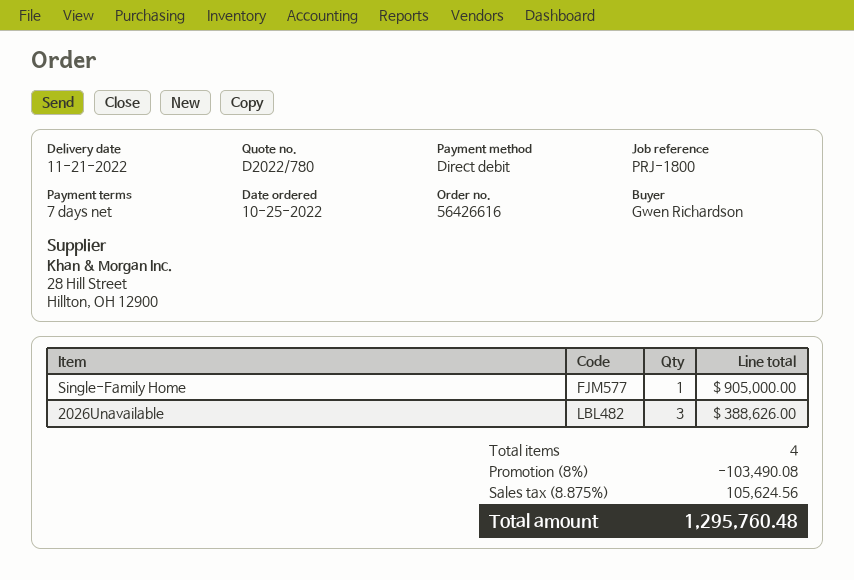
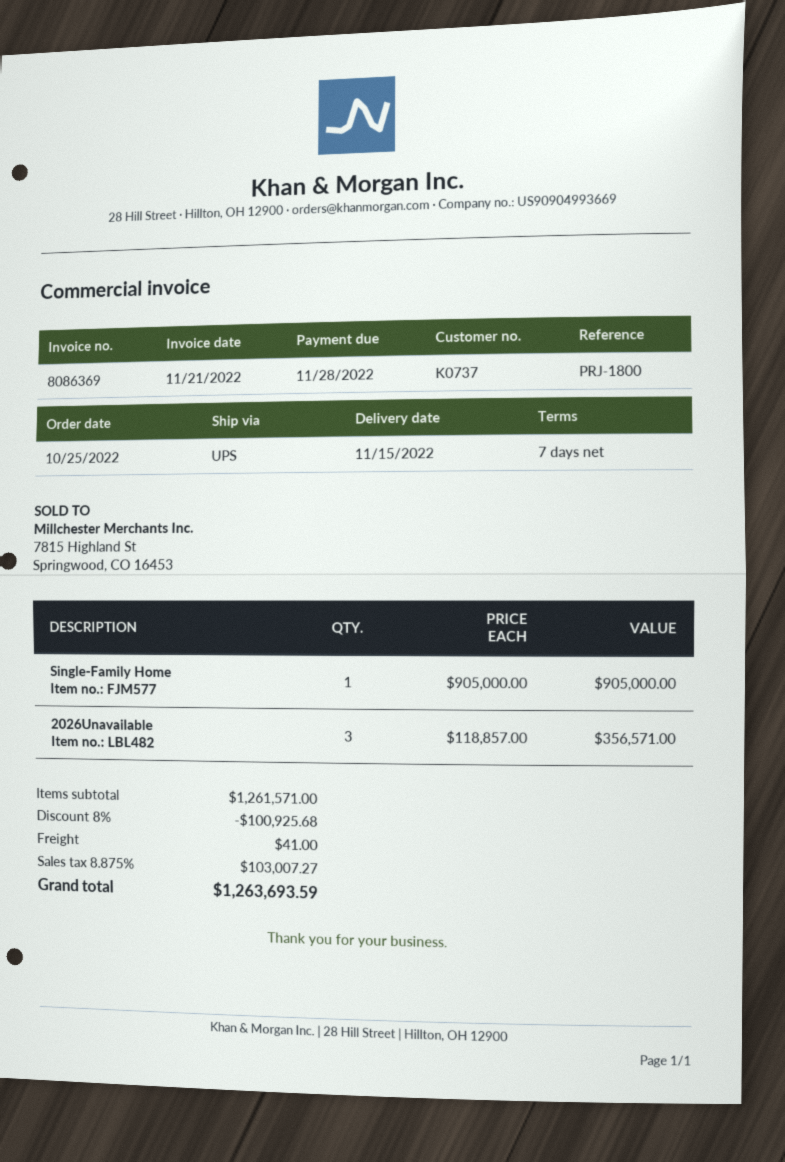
delivery date: 2022-11-21 -> 2022-11-15
2026Unavailable: 3 for 388626.00 -> 3 for 356571.00
discount: 8% = 103490.08 -> 8% = 100925.68
shipping: none -> 41.00
tax: 8.875% = 105624.56 -> 8.875% = 103007.27
total: 1295760.48 -> 1263693.59

